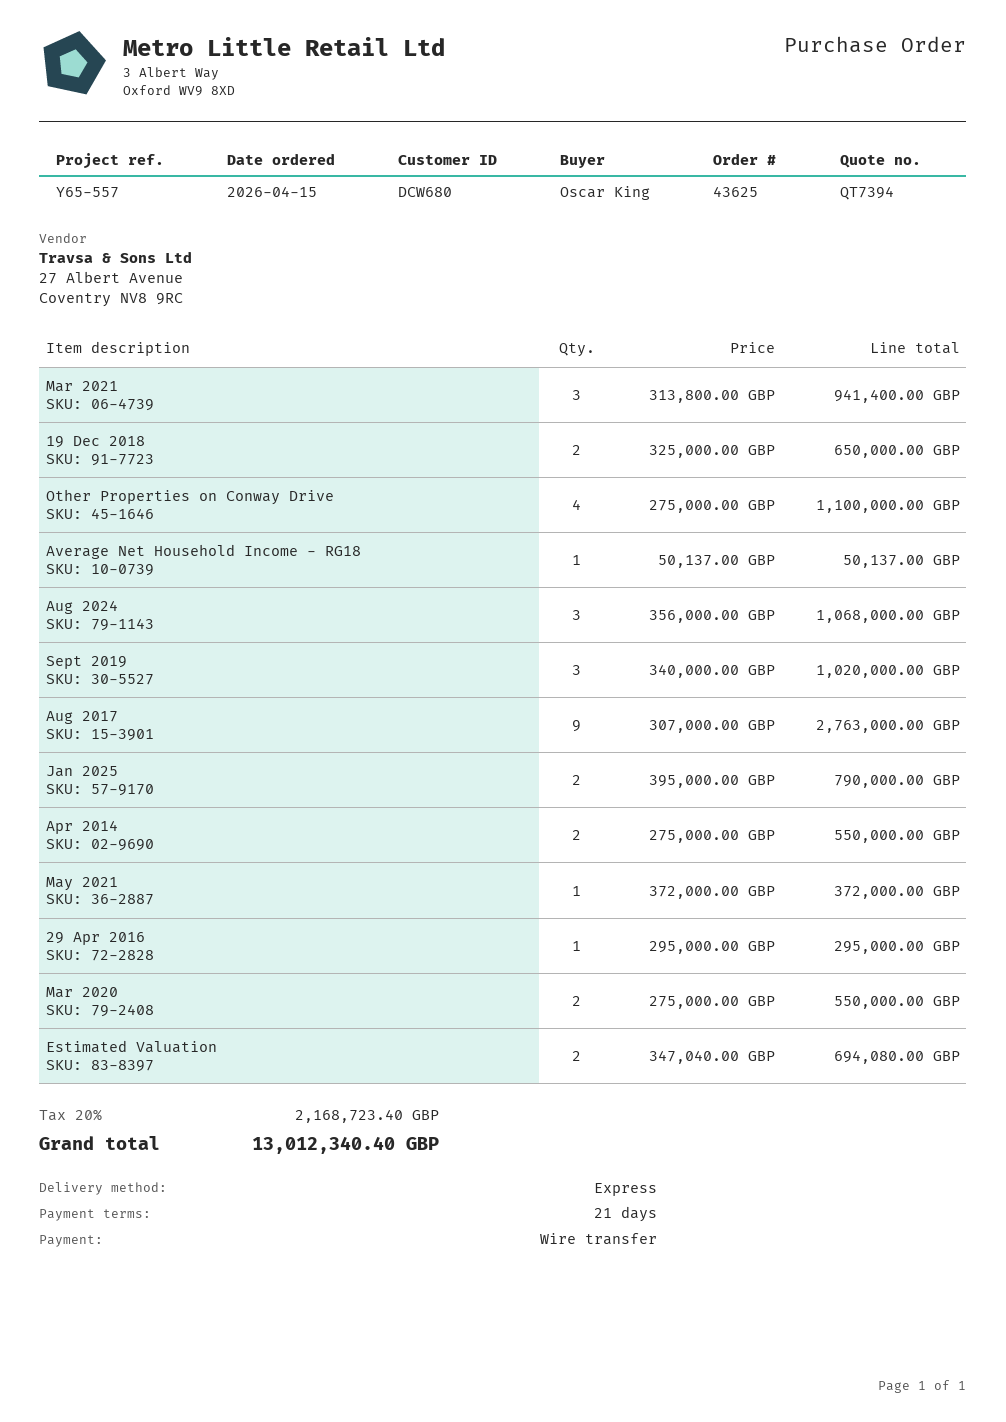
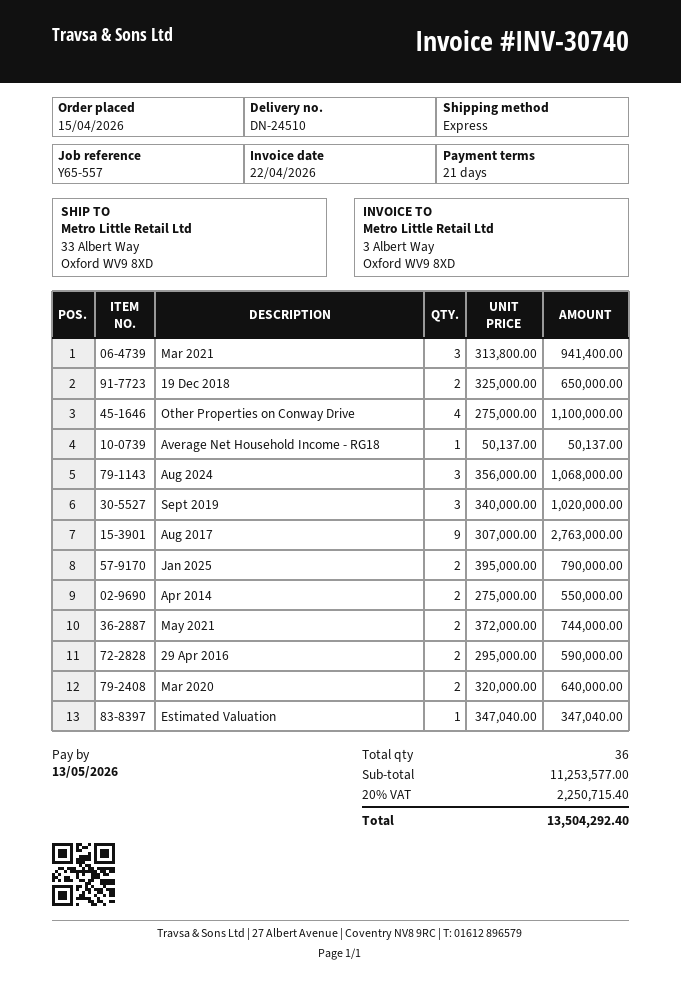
May 2021: 1 x 372000.00 = 372000.00 -> 2 x 372000.00 = 744000.00
29 Apr 2016: 1 x 295000.00 = 295000.00 -> 2 x 295000.00 = 590000.00
Mar 2020: 2 x 275000.00 = 550000.00 -> 2 x 320000.00 = 640000.00
Estimated Valuation: 2 x 347040.00 = 694080.00 -> 1 x 347040.00 = 347040.00
tax: 20% = 2168723.40 -> 20% = 2250715.40
total: 13012340.40 -> 13504292.40

